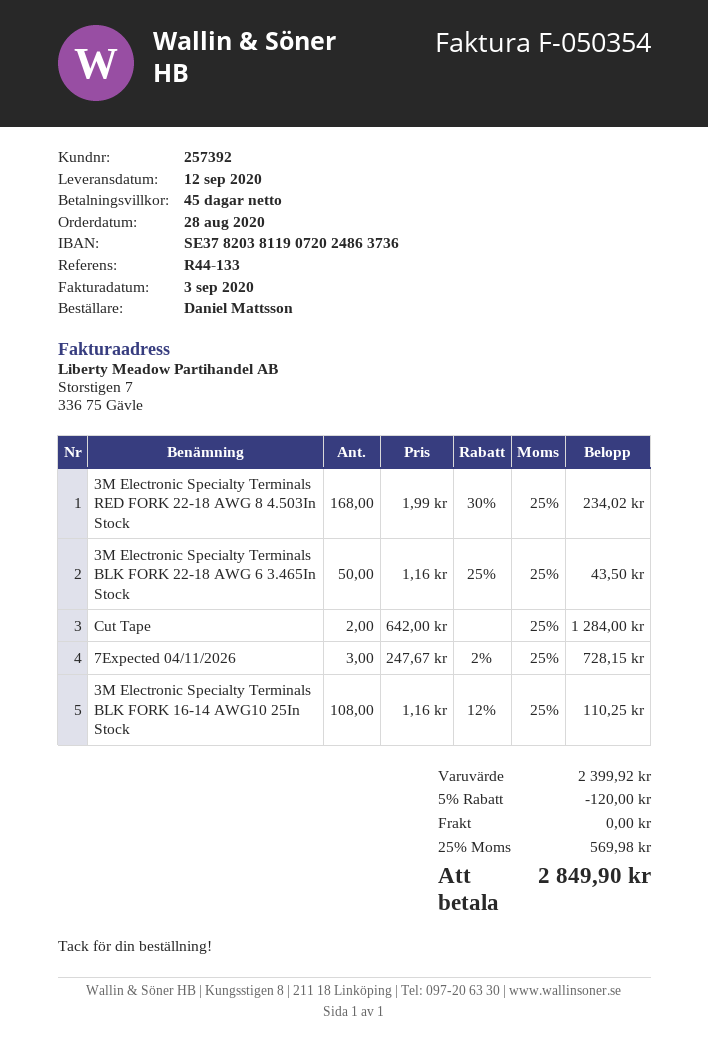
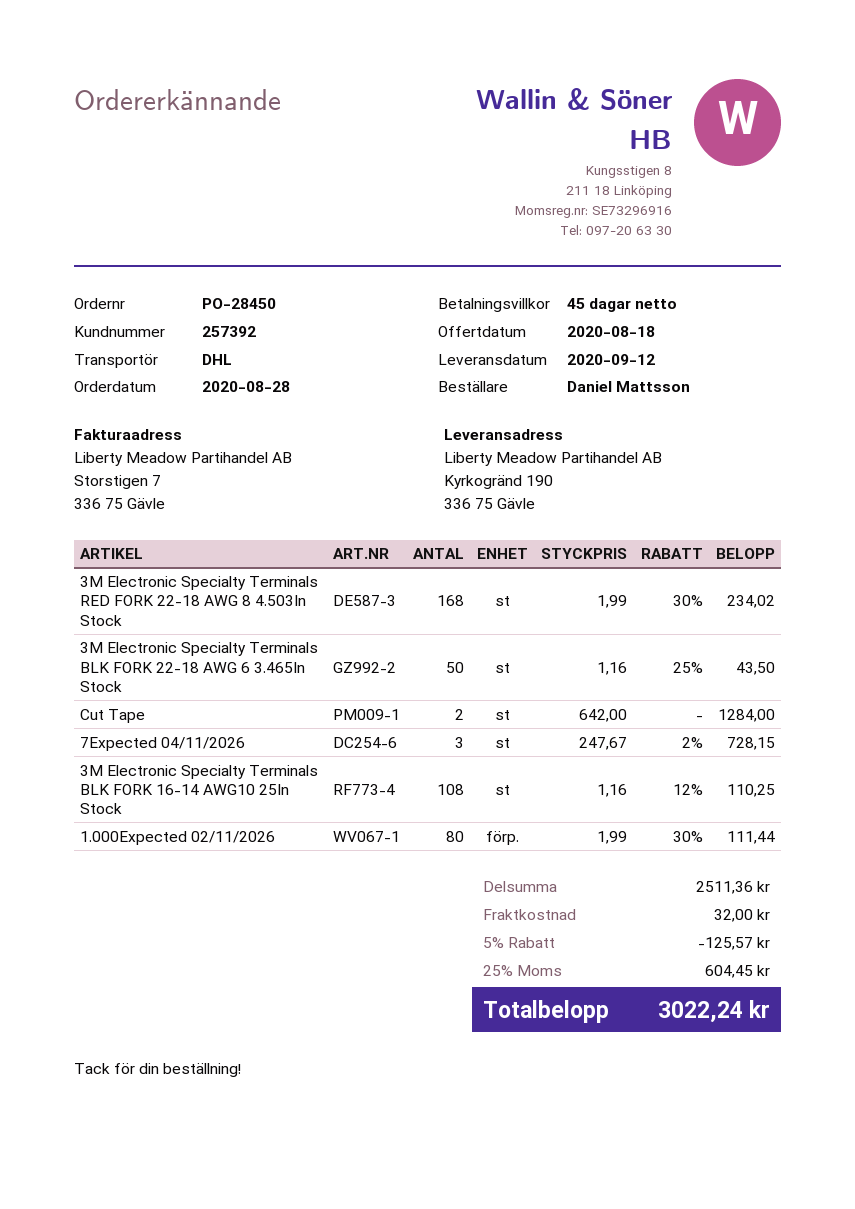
1.000Expected 02/11/2026: none -> 80 x 1.99 - 30% = 111.44
subtotal: 2399.92 -> 2511.36
discount: 5% = 120.00 -> 5% = 125.57
shipping: 0.00 -> 32.00
tax: 25% = 569.98 -> 25% = 604.45
total: 2849.90 -> 3022.24

